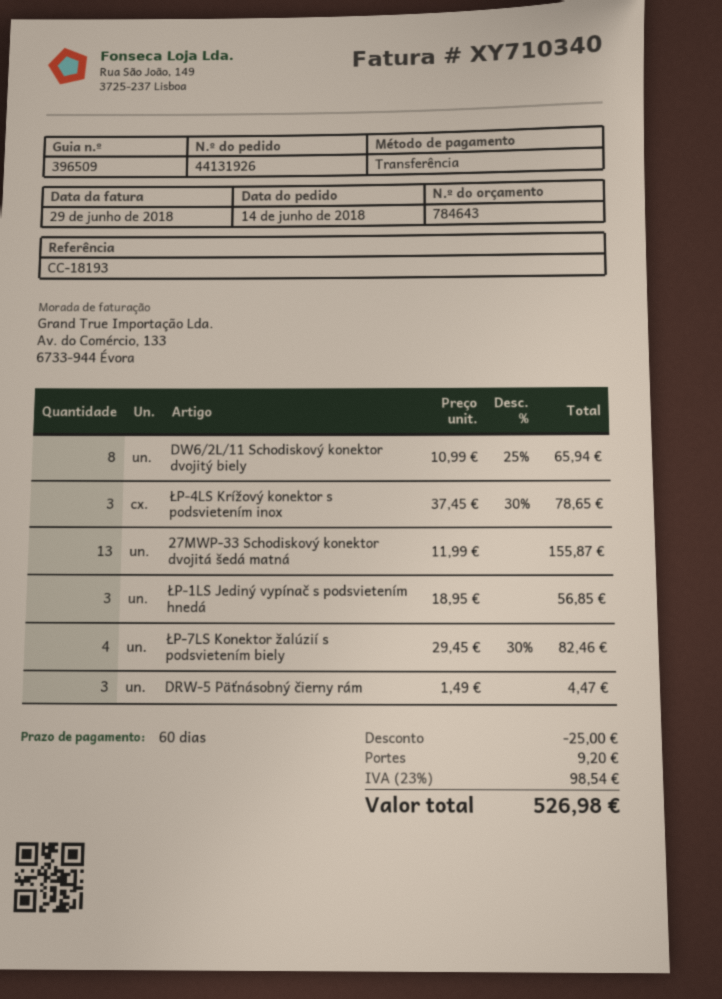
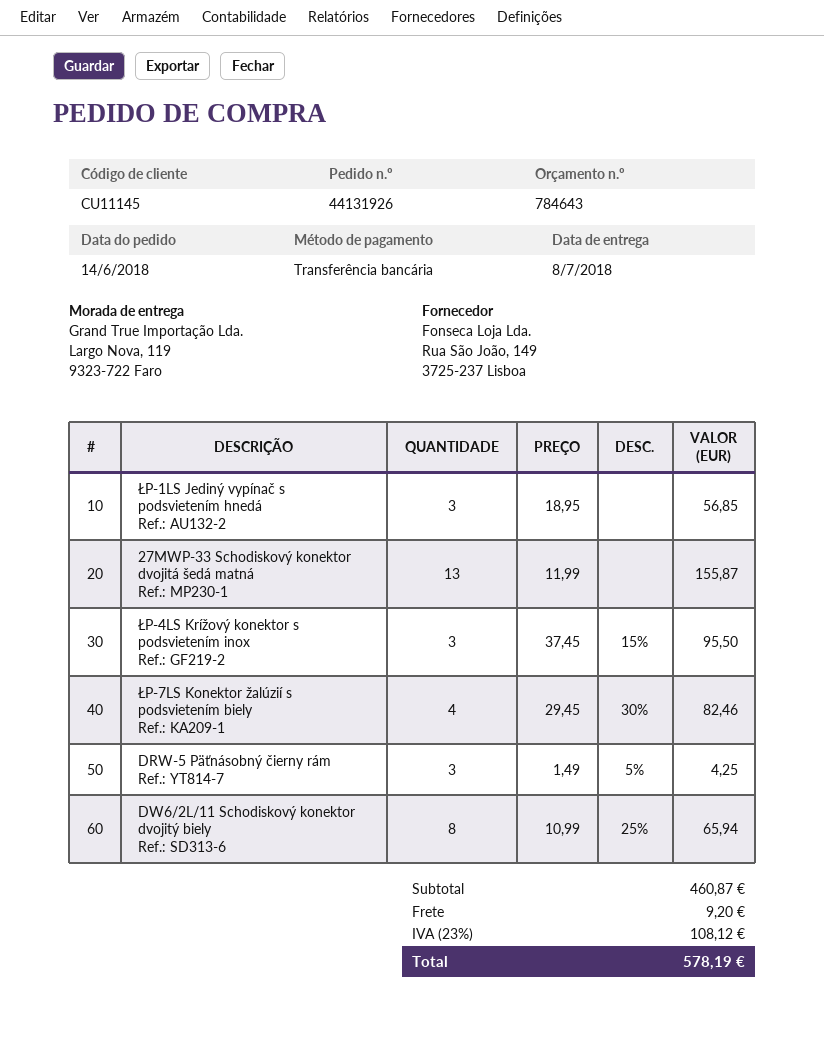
ŁP-4LS Krížový konektor s podsvietením inox: 3 x 37.45 - 30% = 78.65 -> 3 x 37.45 - 15% = 95.50
DRW-5 Päťnásobný čierny rám: 3 x 1.49 = 4.47 -> 3 x 1.49 - 5% = 4.25
discount: 25.00 -> none
tax: 23% = 98.54 -> 23% = 108.12
total: 526.98 -> 578.19

